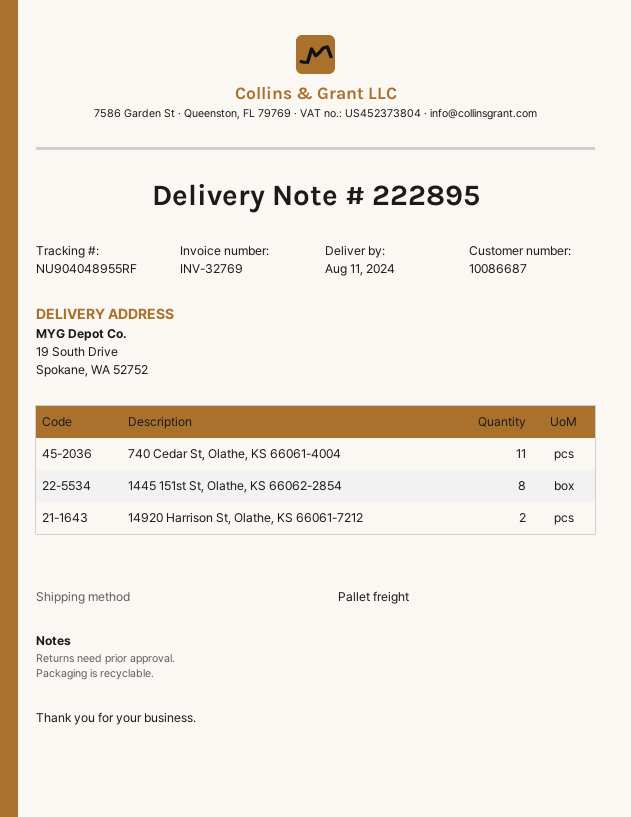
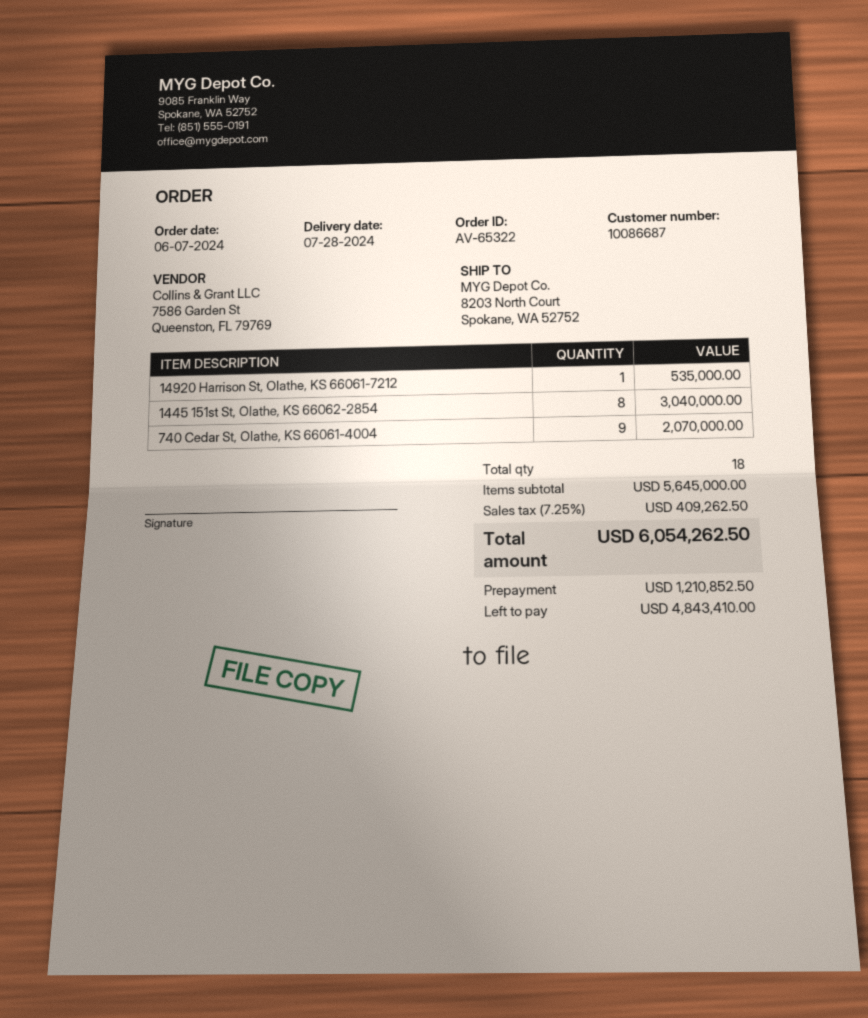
delivery date: 2024-08-11 -> 2024-07-28
ship to: 19 South Drive, Spokane, WA 52752 -> 8203 North Court, Spokane, WA 52752
740 Cedar St, Olathe, KS 66061-4004: 11 -> 9
14920 Harrison St, Olathe, KS 66061-7212: 2 -> 1

